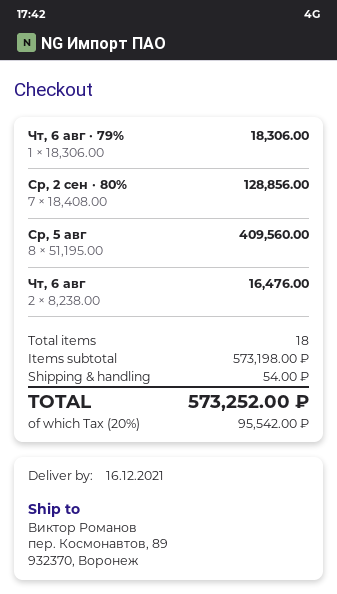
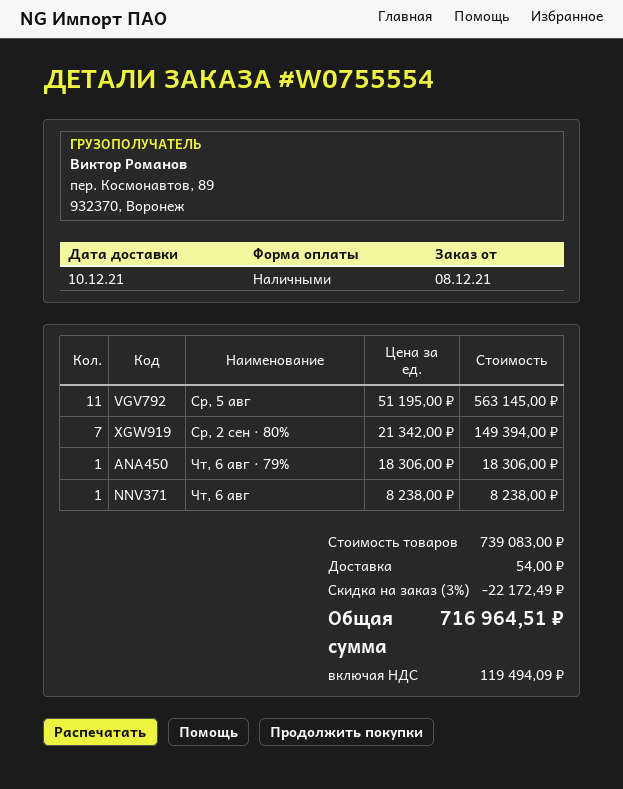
delivery date: 2021-12-16 -> 2021-12-10
Ср, 2 сен · 80%: 7 x 18408.00 = 128856.00 -> 7 x 21342.00 = 149394.00
Ср, 5 авг: 8 x 51195.00 = 409560.00 -> 11 x 51195.00 = 563145.00
Чт, 6 авг: 2 x 8238.00 = 16476.00 -> 1 x 8238.00 = 8238.00
subtotal: 573198.00 -> 739083.00
discount: none -> 3% = 22172.49
tax: 95542.00 -> 119494.09
total: 573252.00 -> 716964.51

